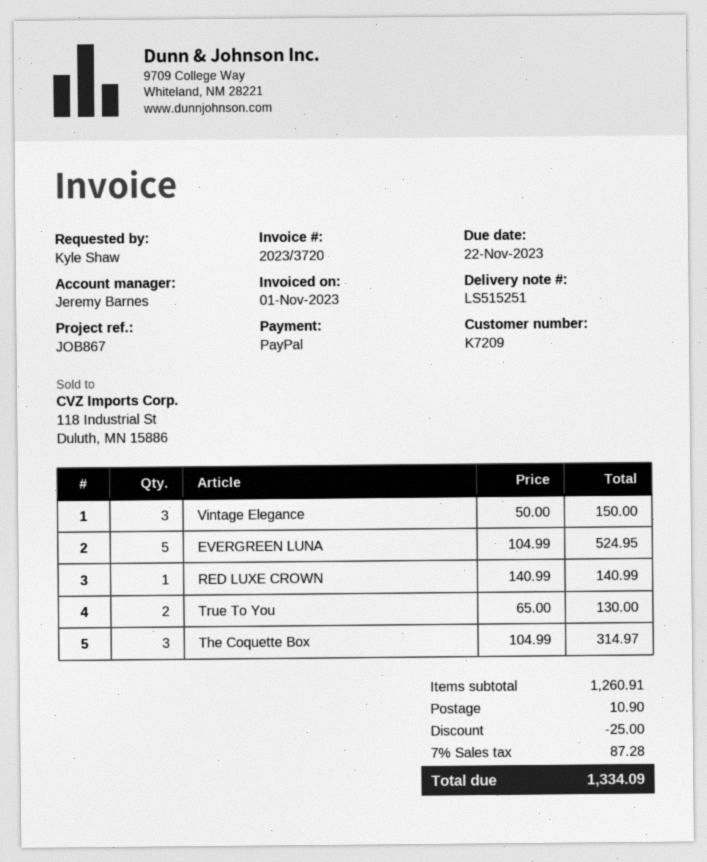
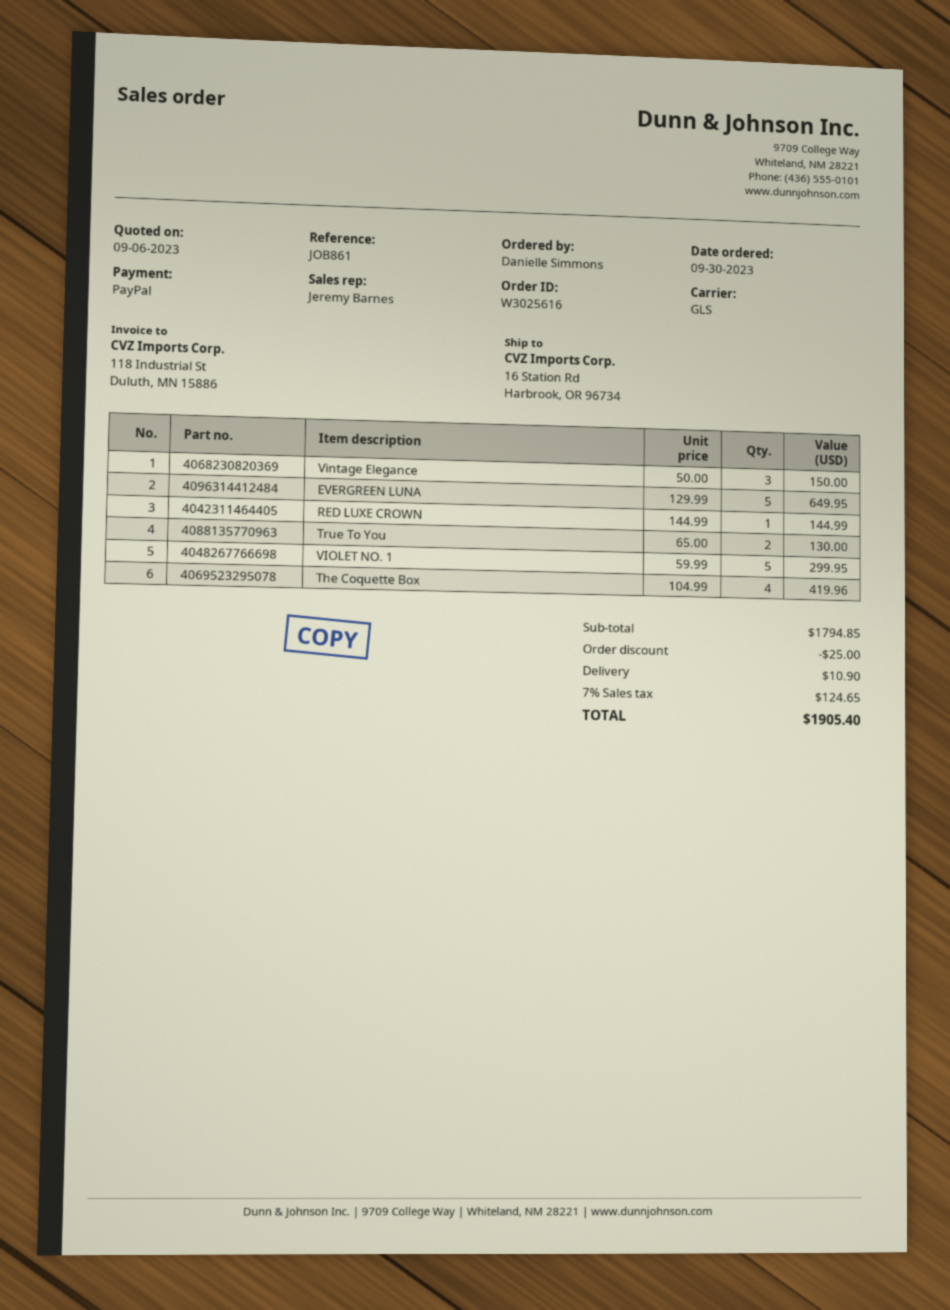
reference: JOB867 -> JOB861
ordered by: Kyle Shaw -> Danielle Simmons
EVERGREEN LUNA: 5 x 104.99 = 524.95 -> 5 x 129.99 = 649.95
RED LUXE CROWN: 1 x 140.99 = 140.99 -> 1 x 144.99 = 144.99
The Coquette Box: 3 x 104.99 = 314.97 -> 4 x 104.99 = 419.96
VIOLET NO. 1: none -> 5 x 59.99 = 299.95
subtotal: 1260.91 -> 1794.85
tax: 7% = 87.28 -> 7% = 124.65
total: 1334.09 -> 1905.40

